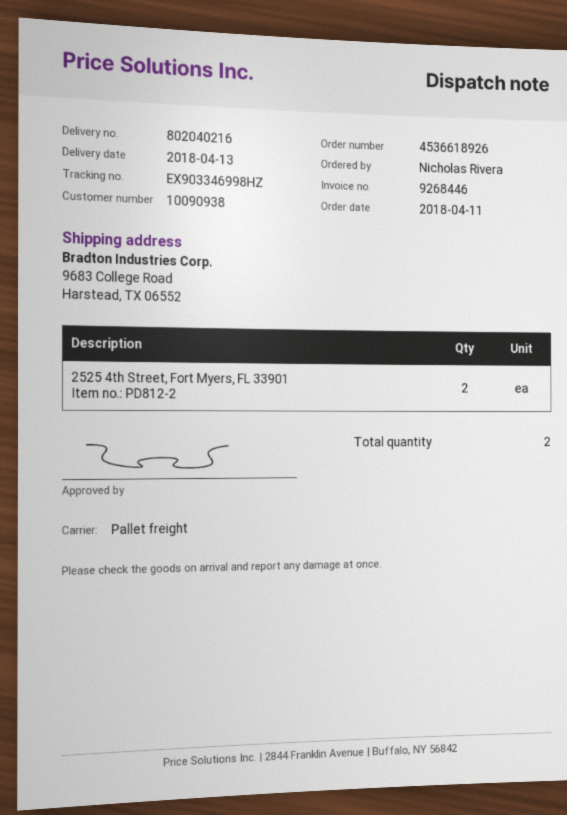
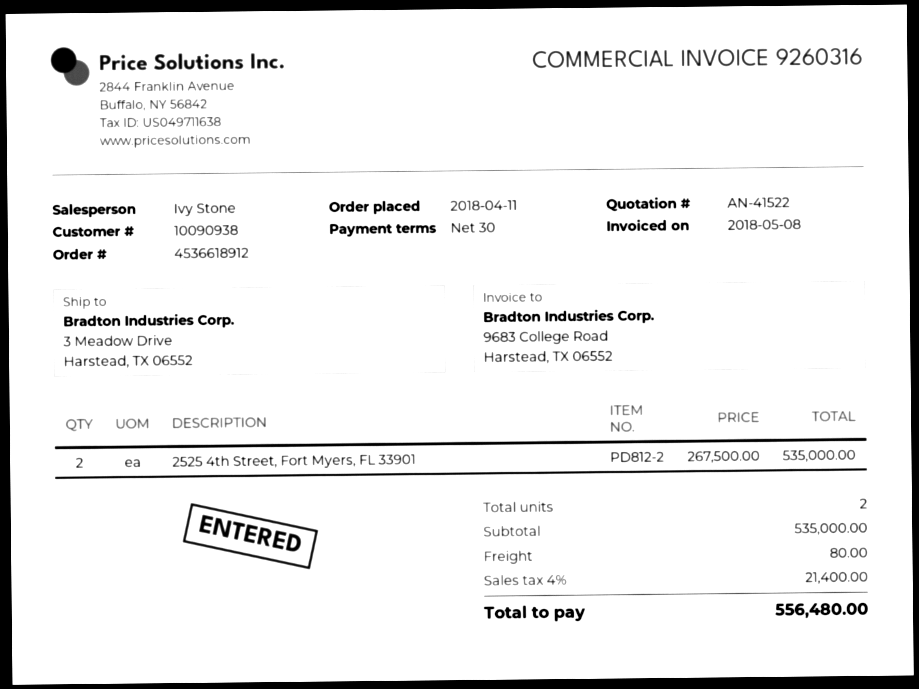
order number: 4536618926 -> 4536618912
invoice number: 9268446 -> 9260316
ship to: 9683 College Road, Harstead, TX 06552 -> 3 Meadow Drive, Harstead, TX 06552

